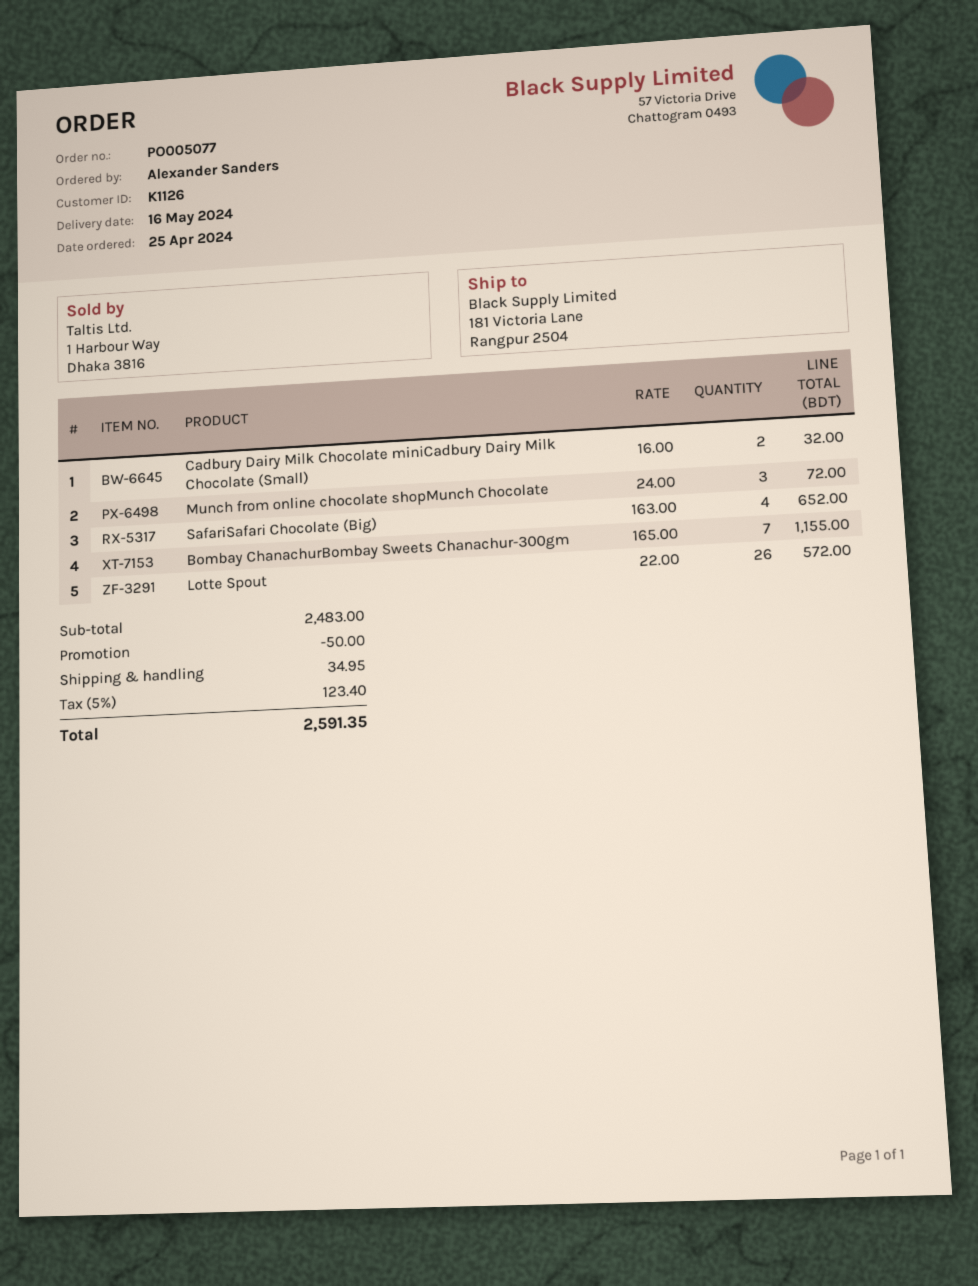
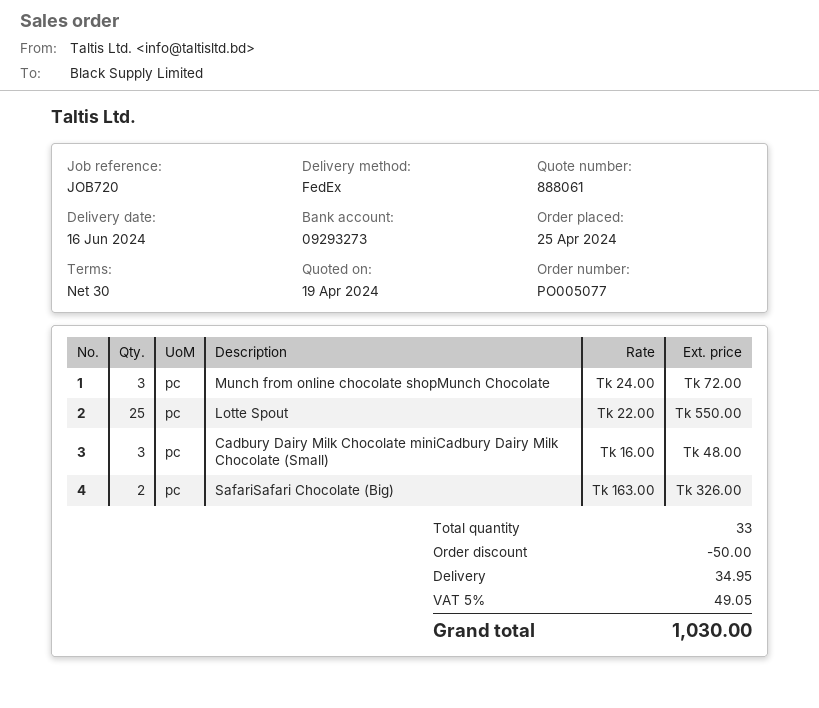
delivery date: 2024-05-16 -> 2024-06-16
Cadbury Dairy Milk Chocolate miniCadbury Dairy Milk Chocolate (Small): 2 x 16.00 = 32.00 -> 3 x 16.00 = 48.00
SafariSafari Chocolate (Big): 4 x 163.00 = 652.00 -> 2 x 163.00 = 326.00
Bombay ChanachurBombay Sweets Chanachur-300gm: 7 x 165.00 = 1155.00 -> none
Lotte Spout: 26 x 22.00 = 572.00 -> 25 x 22.00 = 550.00
tax: 5% = 123.40 -> 5% = 49.05
total: 2591.35 -> 1030.00

